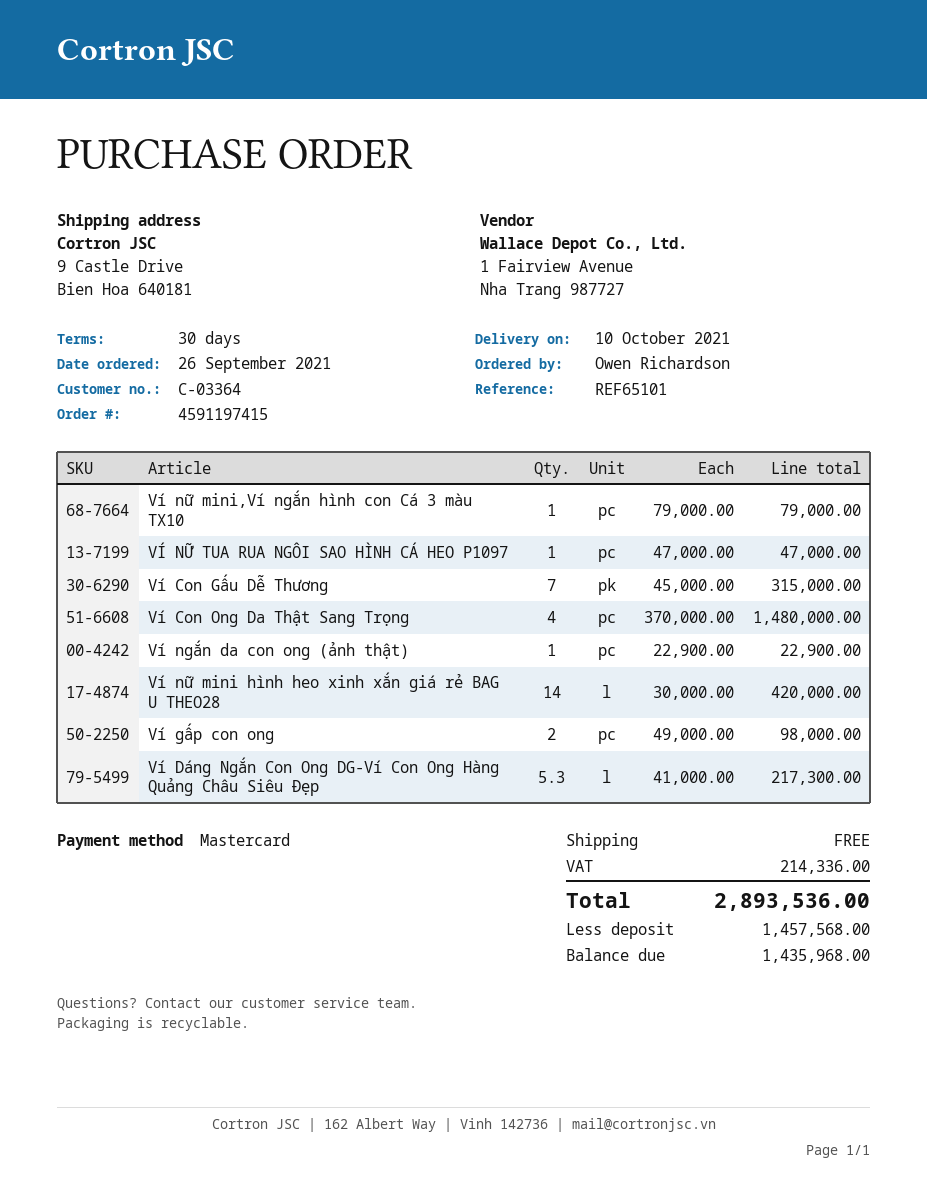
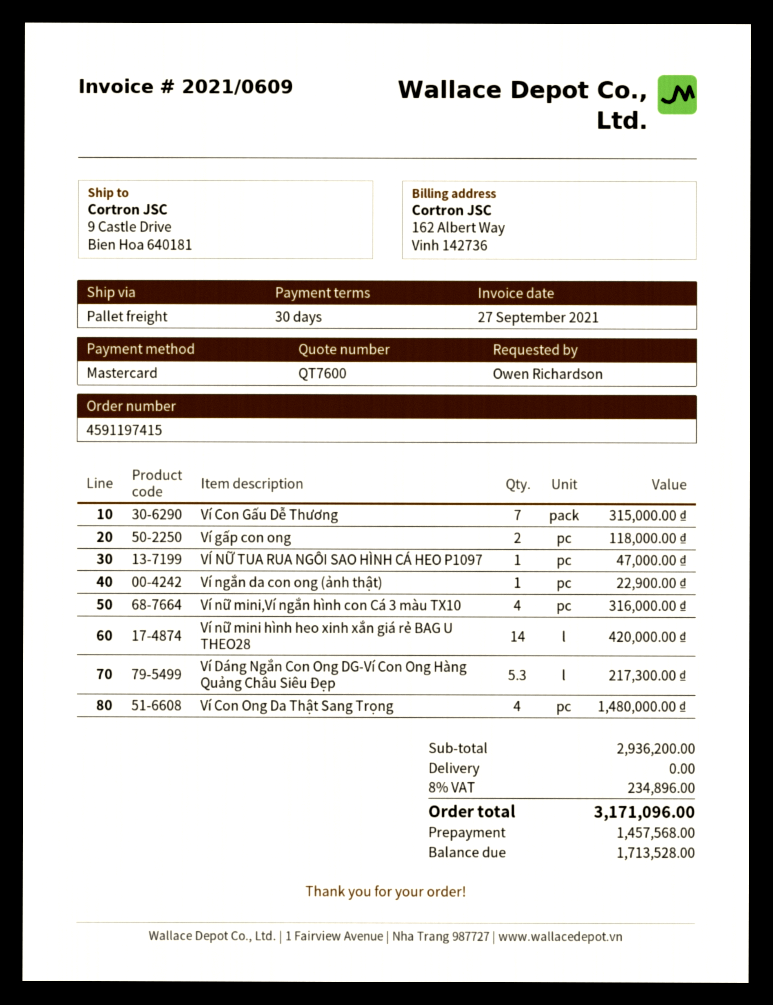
Ví nữ mini,Ví ngắn hình con Cá 3 màu TX10: 1 for 79000.00 -> 4 for 316000.00
Ví gấp con ong: 2 for 98000.00 -> 2 for 118000.00
tax: 214336.00 -> 234896.00
total: 2893536.00 -> 3171096.00
balance: 1435968.00 -> 1713528.00

